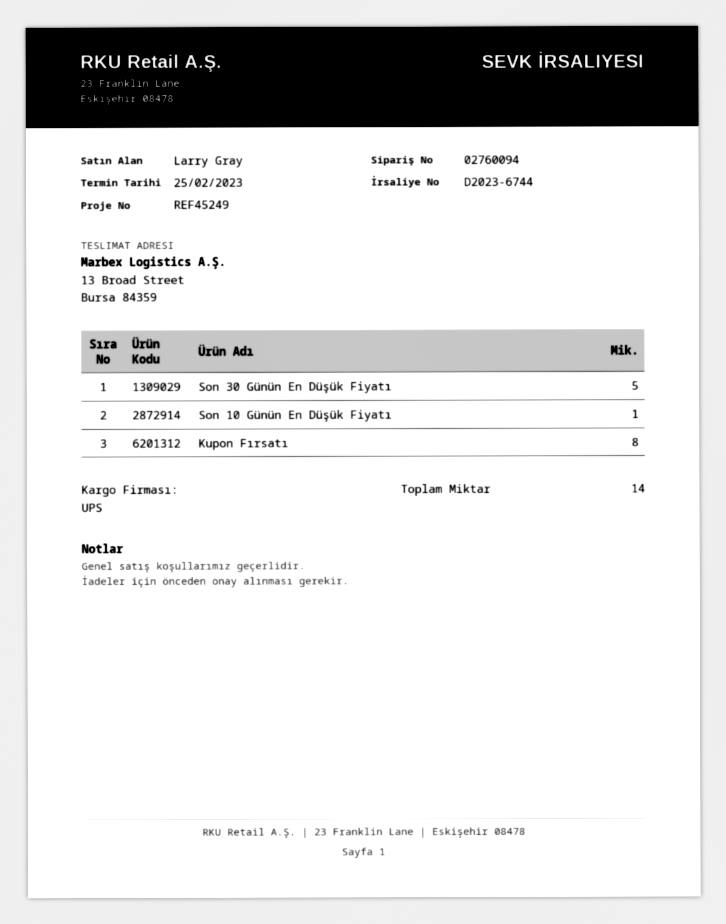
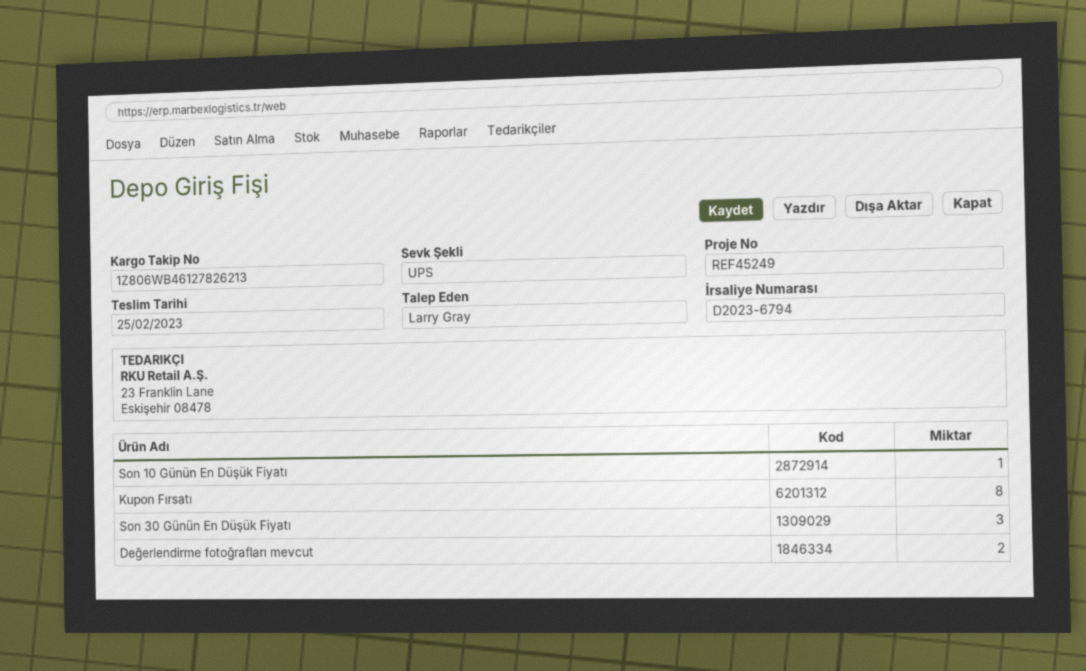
delivery note number: D2023-6744 -> D2023-6794
Son 30 Günün En Düşük Fiyatı: 5 -> 3
Değerlendirme fotoğrafları mevcut: none -> 2

